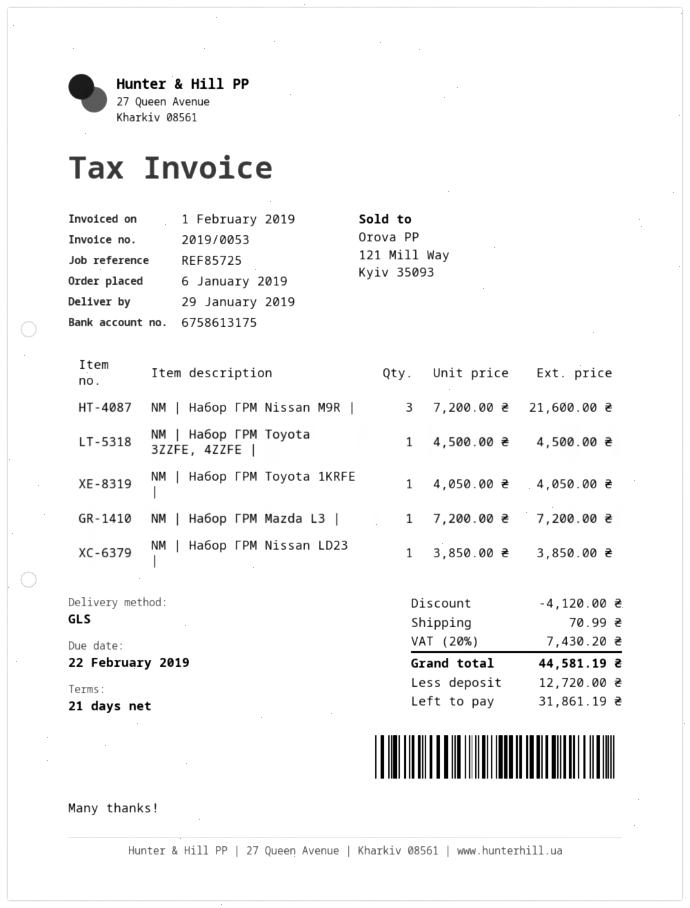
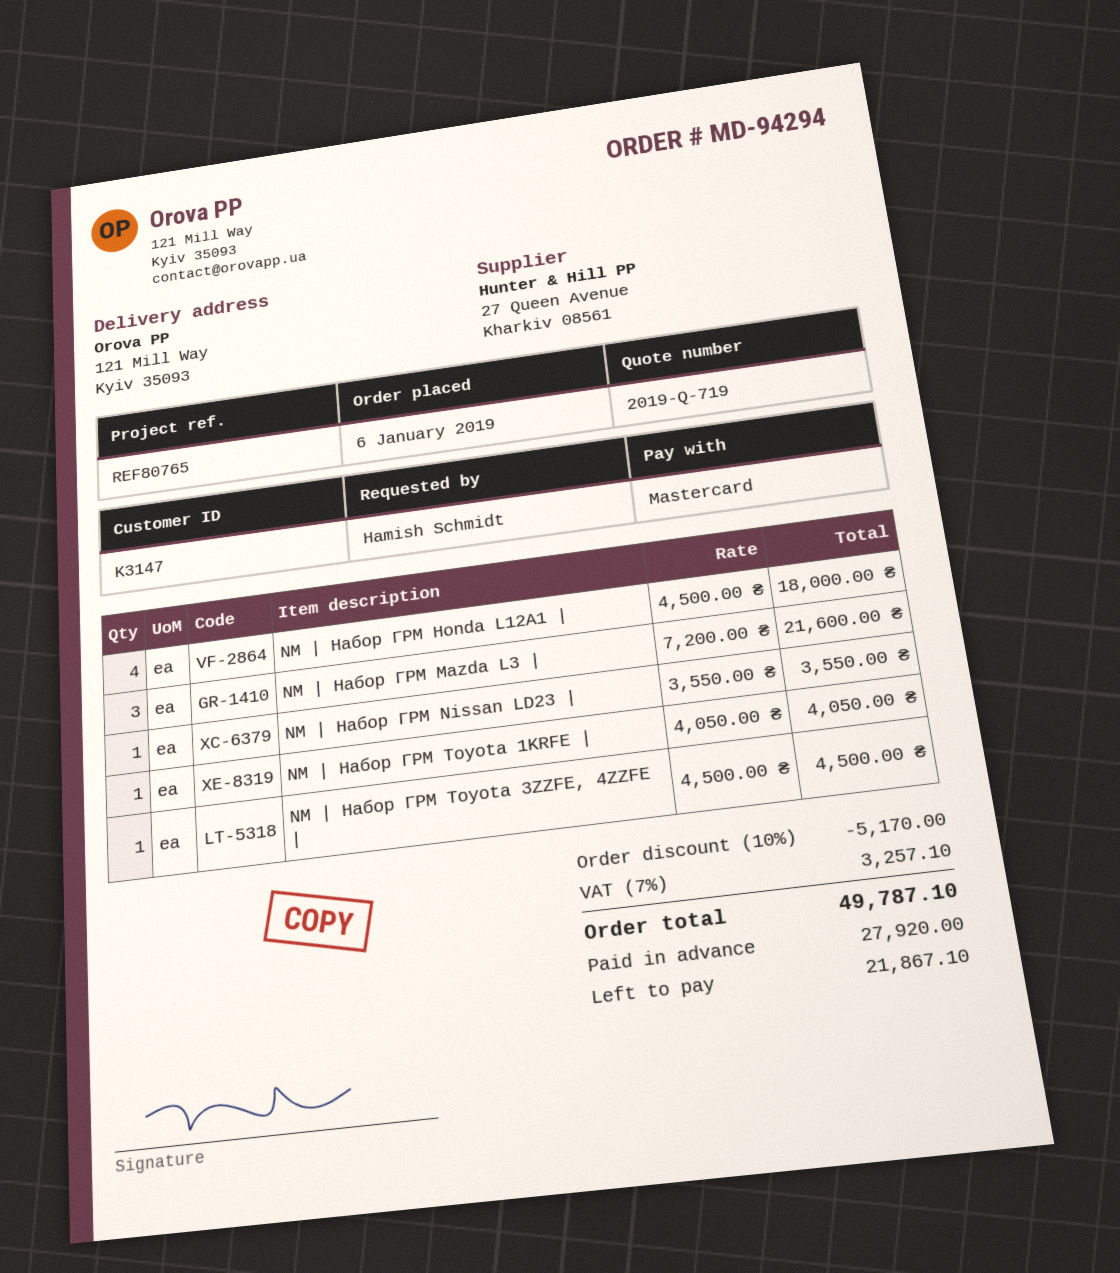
reference: REF85725 -> REF80765
NM | Набор ГРМ Nissan M9R |: 3 x 7200.00 = 21600.00 -> none
NM | Набор ГРМ Mazda L3 |: 1 x 7200.00 = 7200.00 -> 3 x 7200.00 = 21600.00
NM | Набор ГРМ Nissan LD23 |: 1 x 3850.00 = 3850.00 -> 1 x 3550.00 = 3550.00
NM | Набор ГРМ Honda L12A1 |: none -> 4 x 4500.00 = 18000.00
discount: 4120.00 -> 5170.00
shipping: 70.99 -> none
tax: 20% = 7430.20 -> 7% = 3257.10
total: 44581.19 -> 49787.10
deposit: 12720.00 -> 27920.00
balance: 31861.19 -> 21867.10

